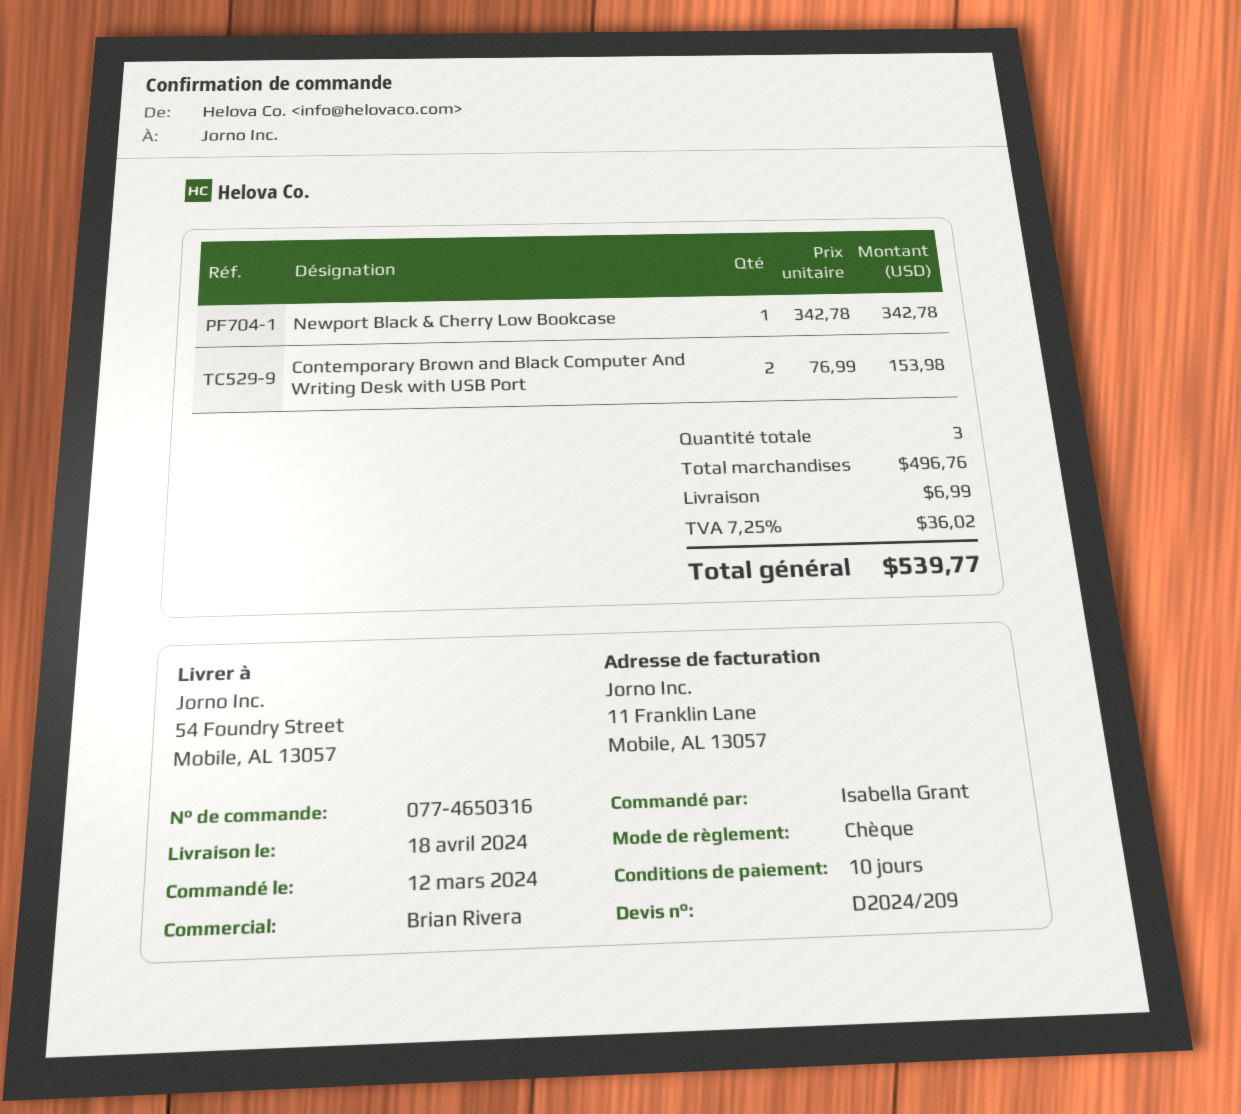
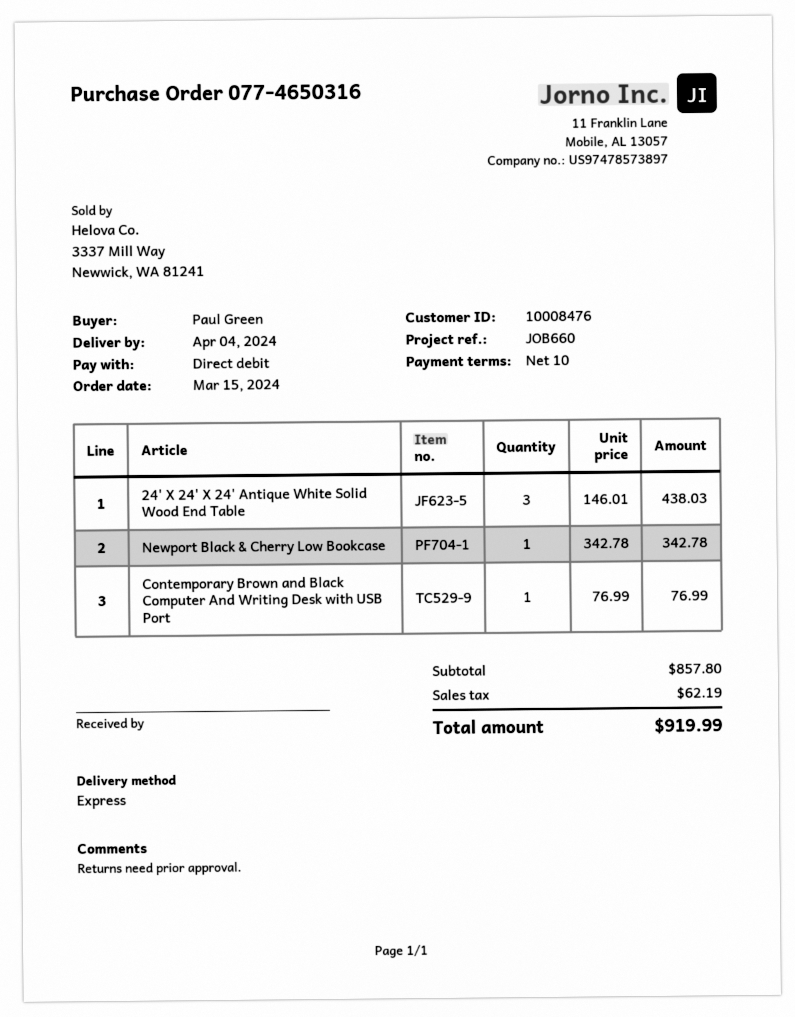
order date: 2024-03-12 -> 2024-03-15
delivery date: 2024-04-18 -> 2024-04-04
ordered by: Isabella Grant -> Paul Green
payment method: cheque -> direct debit
Contemporary Brown and Black Computer And Writing Desk with USB Port: 2 x 76.99 = 153.98 -> 1 x 76.99 = 76.99
24' X 24' X 24' Antique White Solid Wood End Table: none -> 3 x 146.01 = 438.03
subtotal: 496.76 -> 857.80
shipping: 6.99 -> none
tax: 36.02 -> 62.19
total: 539.77 -> 919.99

